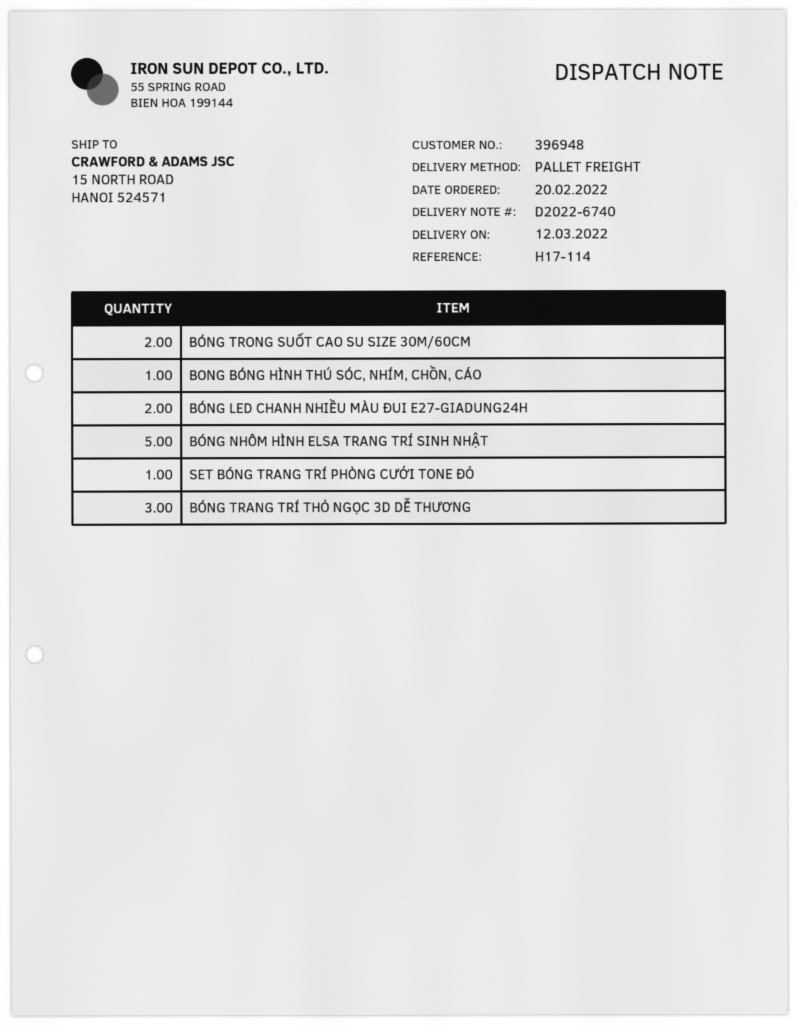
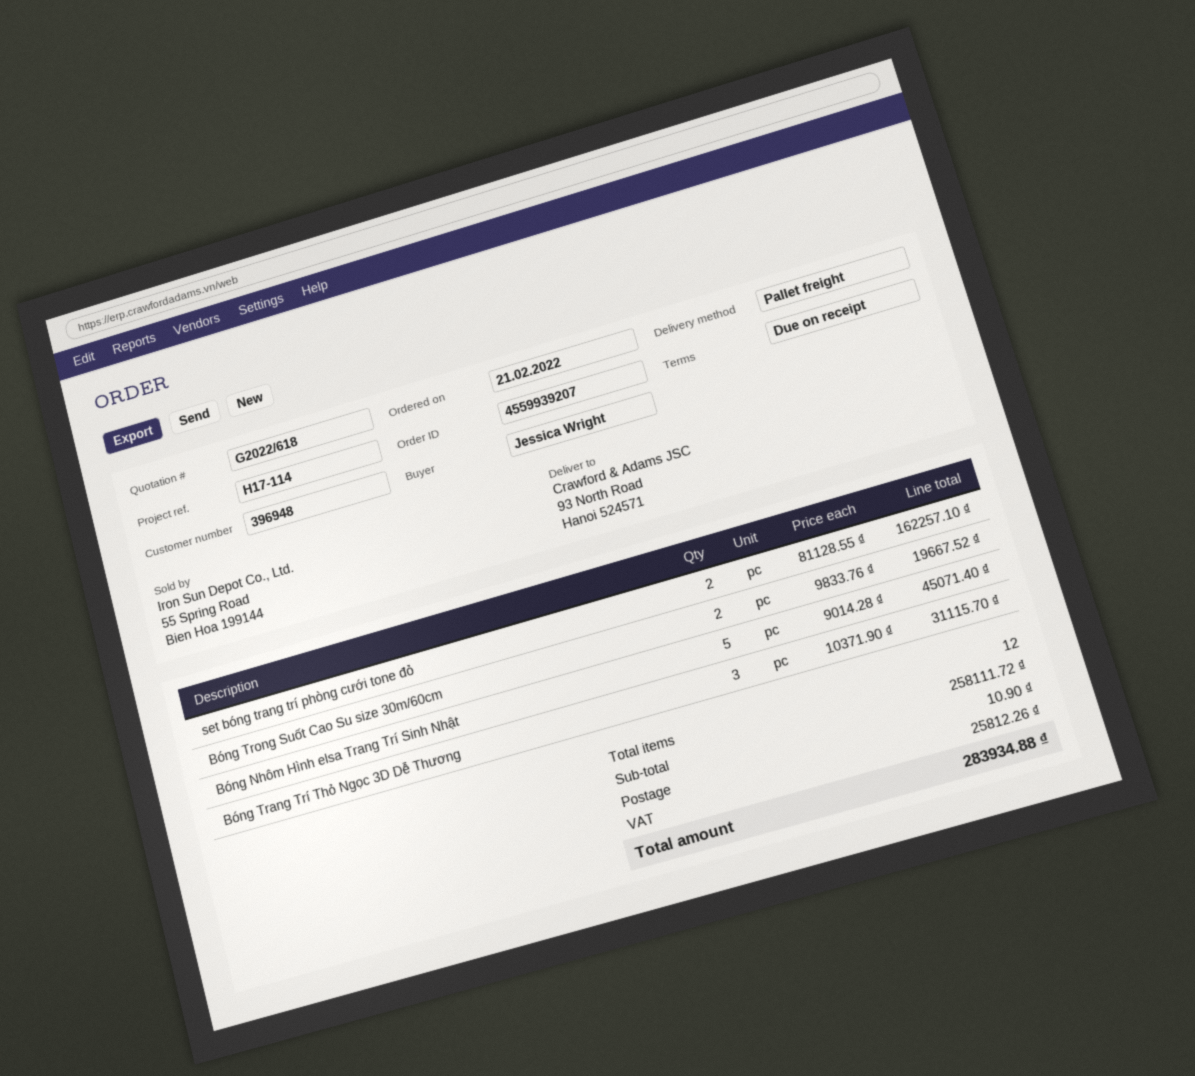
order date: 2022-02-20 -> 2022-02-21
ship to: 15 NORTH ROAD, HANOI 524571 -> 93 North Road, Hanoi 524571
BONG BÓNG HÌNH THÚ SÓC, NHÍM, CHỒN, CÁO: 1 -> none
BÓNG LED CHANH NHIỀU MÀU ĐUI E27-GIADUNG24H: 2 -> none
SET BÓNG TRANG TRÍ PHÒNG CƯỚI TONE ĐỎ: 1 -> 2

